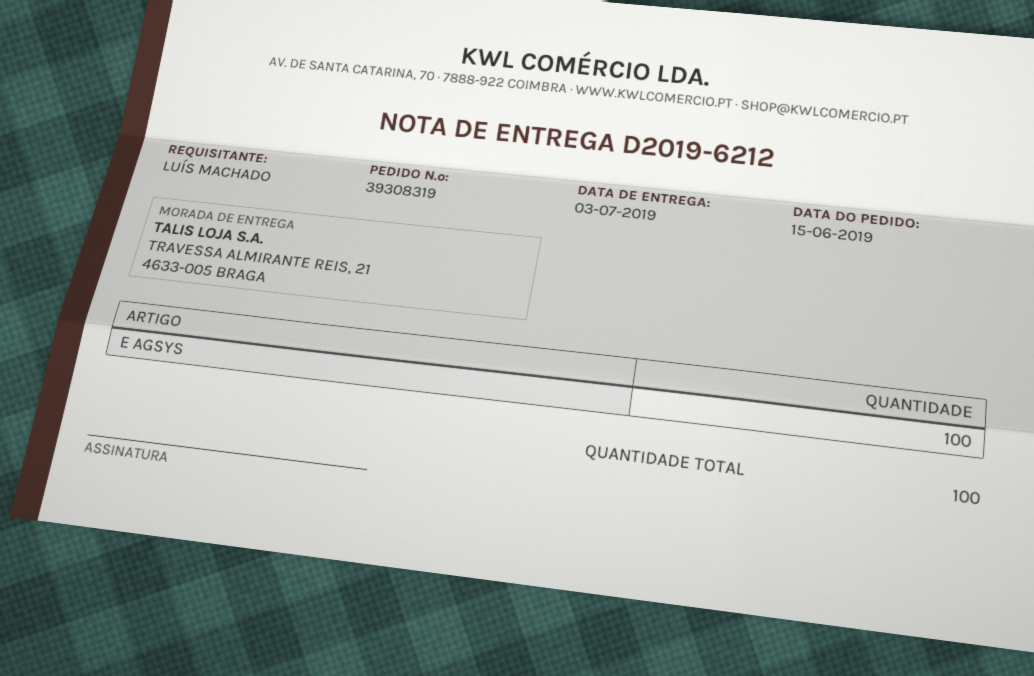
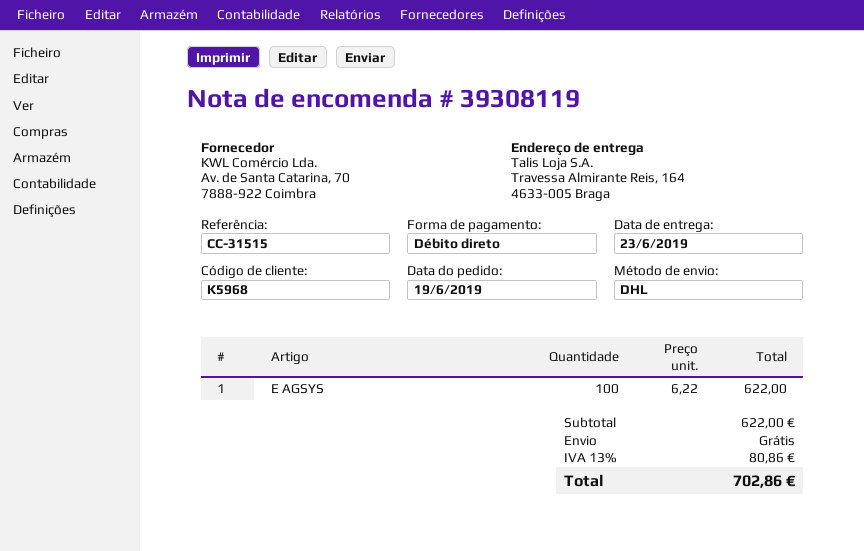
order number: 39308319 -> 39308119
order date: 2019-06-15 -> 2019-06-19
delivery date: 2019-07-03 -> 2019-06-23
ship to: TRAVESSA ALMIRANTE REIS, 21, 4633-005 BRAGA -> Travessa Almirante Reis, 164, 4633-005 Braga

